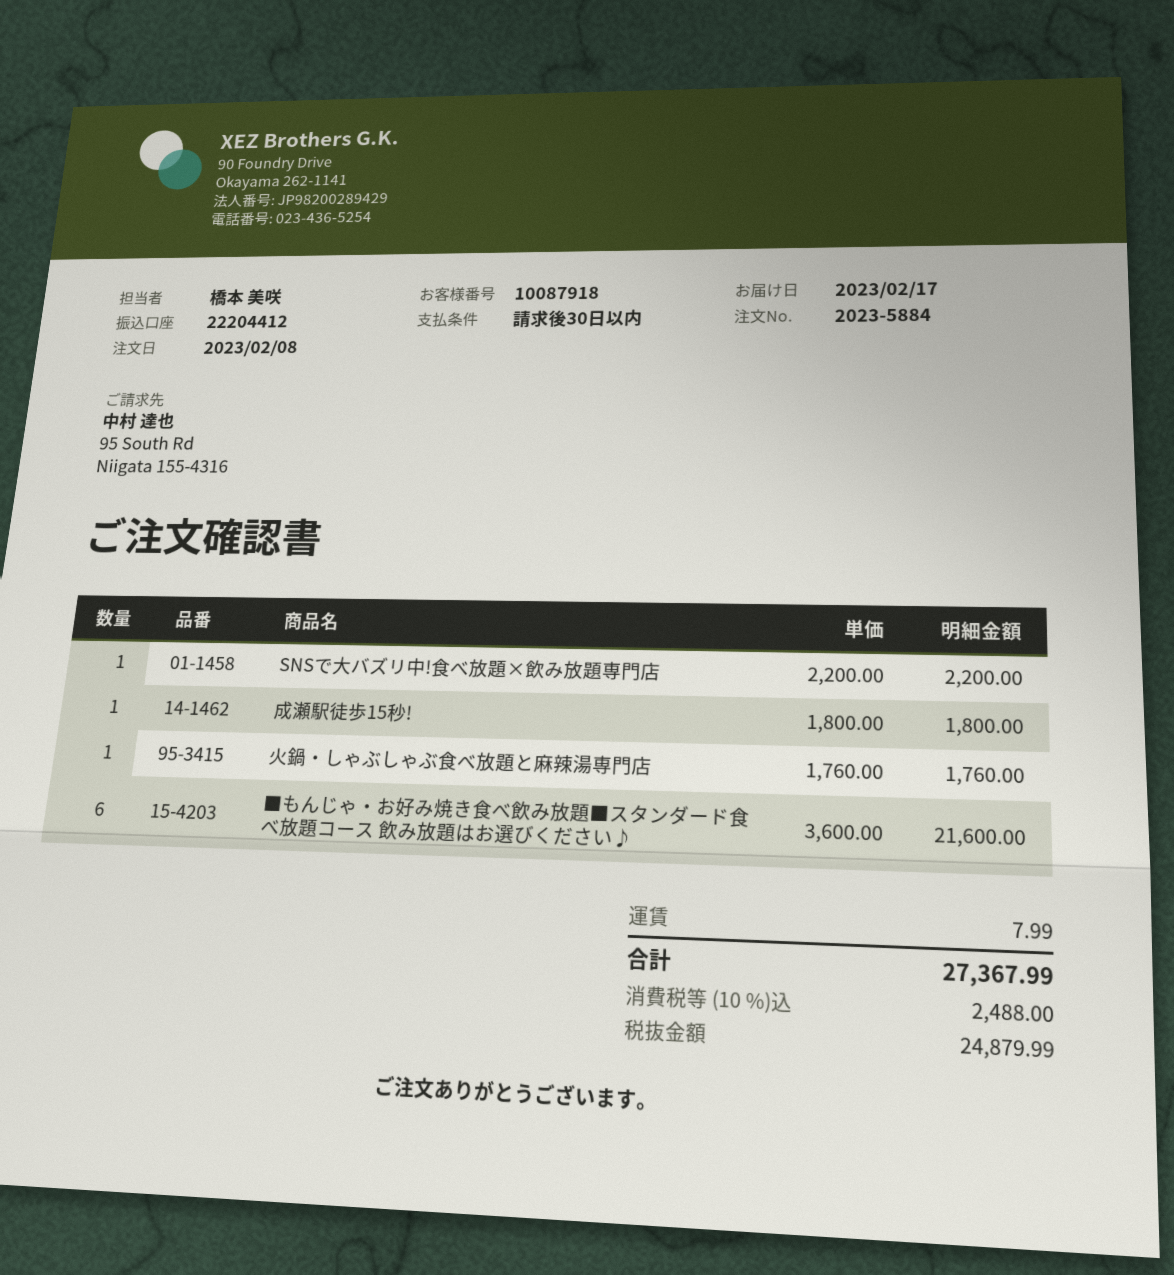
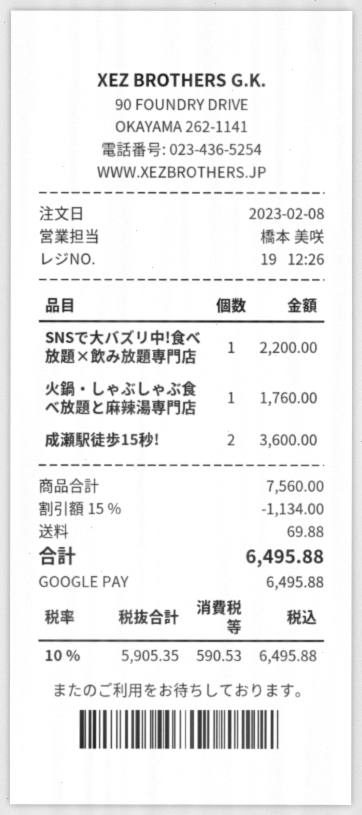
成瀬駅徒歩15秒!: 1 for 1800.00 -> 2 for 3600.00
■もんじゃ・お好み焼き食べ飲み放題■スタンダード食べ放題コース 飲み放題はお選びください♪: 6 for 21600.00 -> none
discount: none -> 15% = 1134.00
shipping: 7.99 -> 69.88
net: 24879.99 -> 5905.35
tax: 10% = 2488.00 -> 10% = 590.53
total: 27367.99 -> 6495.88

